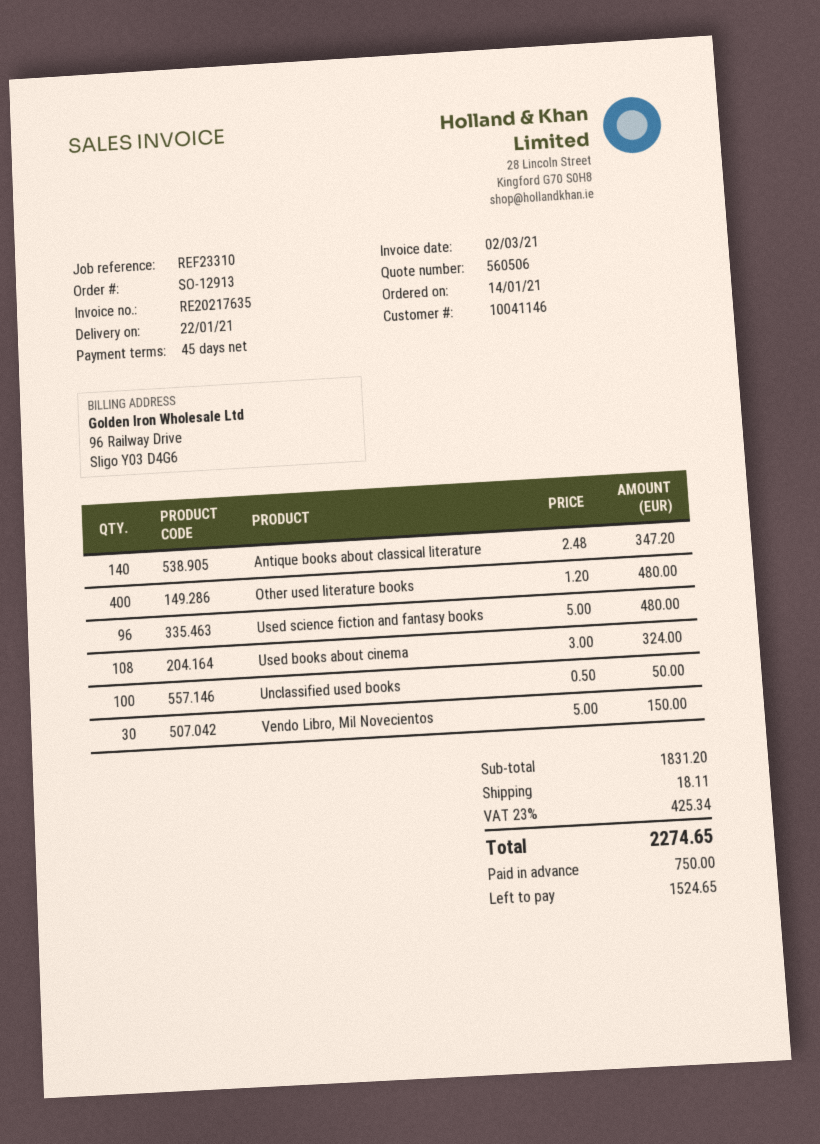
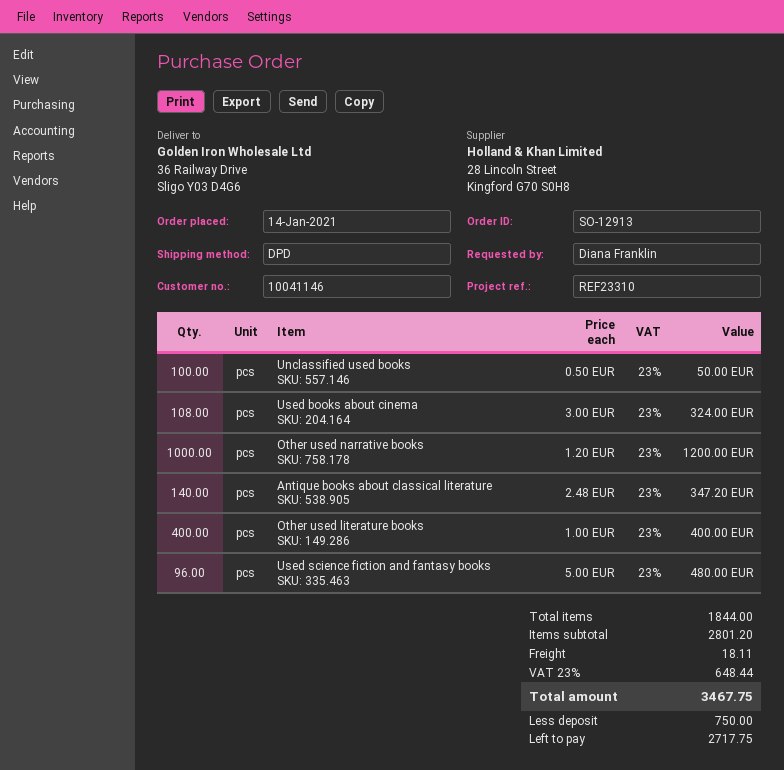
Other used literature books: 400 x 1.20 = 480.00 -> 400 x 1.00 = 400.00
Vendo Libro, Mil Novecientos: 30 x 5.00 = 150.00 -> none
Other used narrative books: none -> 1000 x 1.20 = 1200.00
subtotal: 1831.20 -> 2801.20
tax: 23% = 425.34 -> 23% = 648.44
total: 2274.65 -> 3467.75
balance: 1524.65 -> 2717.75

